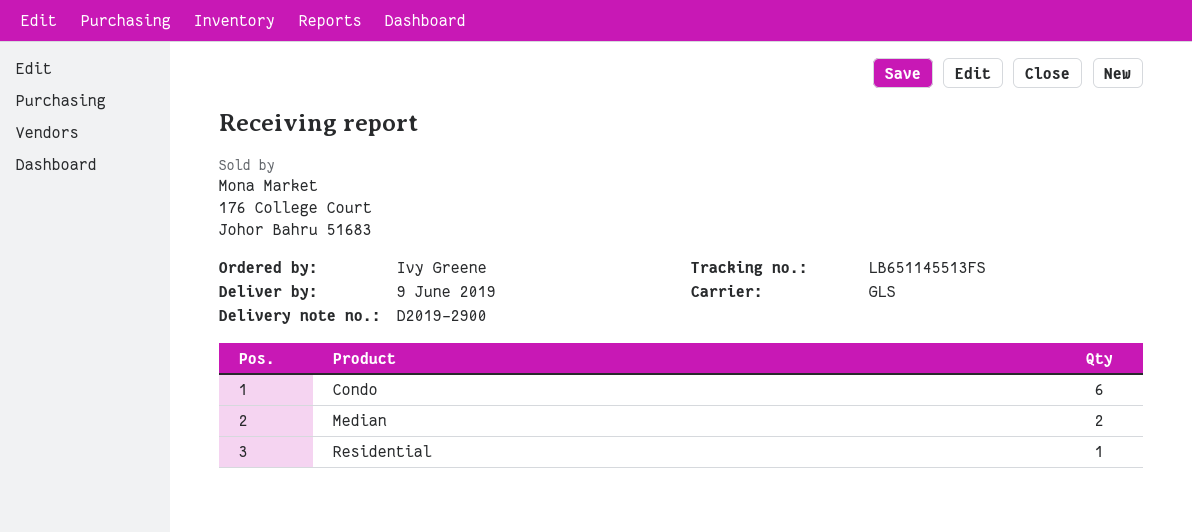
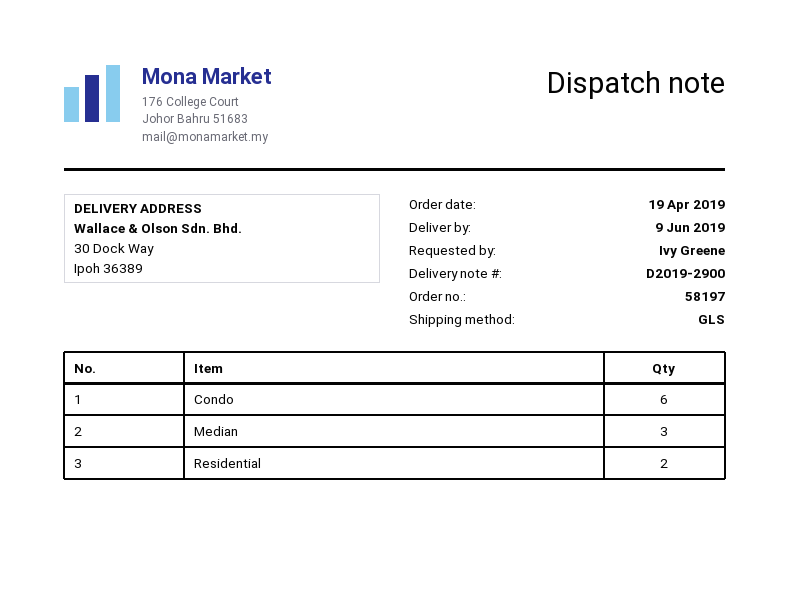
Median: 2 -> 3
Residential: 1 -> 2

